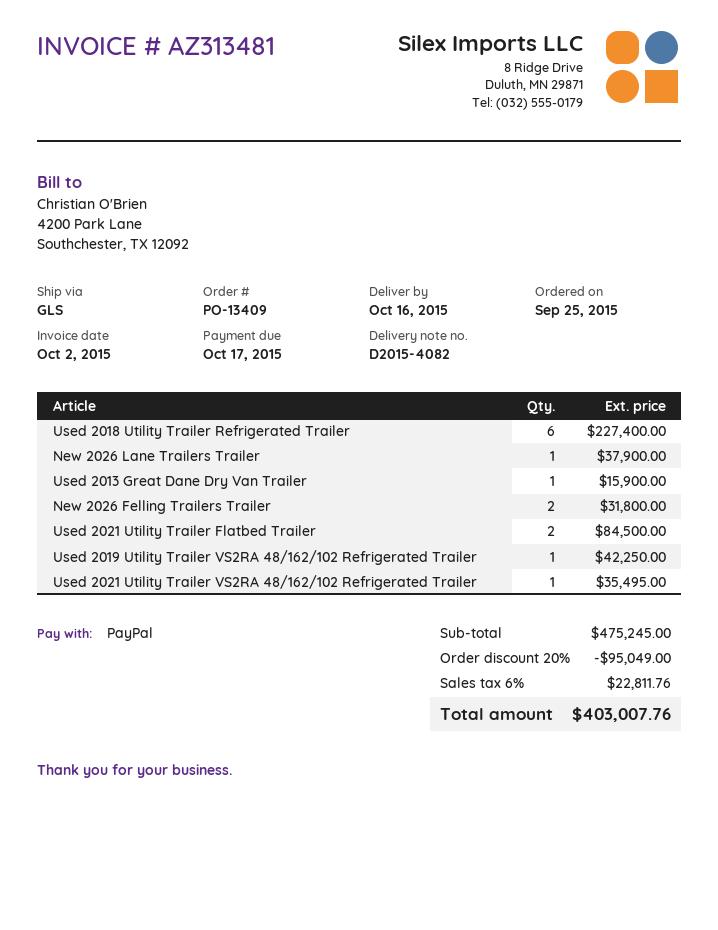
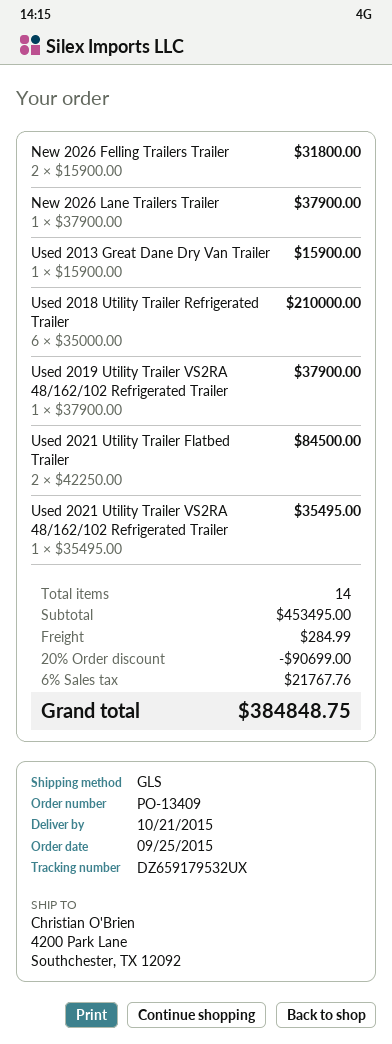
delivery date: 2015-10-16 -> 2015-10-21
Used 2018 Utility Trailer Refrigerated Trailer: 6 for 227400.00 -> 6 for 210000.00
Used 2019 Utility Trailer VS2RA 48/162/102 Refrigerated Trailer: 1 for 42250.00 -> 1 for 37900.00
subtotal: 475245.00 -> 453495.00
discount: 20% = 95049.00 -> 20% = 90699.00
shipping: none -> 284.99
tax: 6% = 22811.76 -> 6% = 21767.76
total: 403007.76 -> 384848.75

